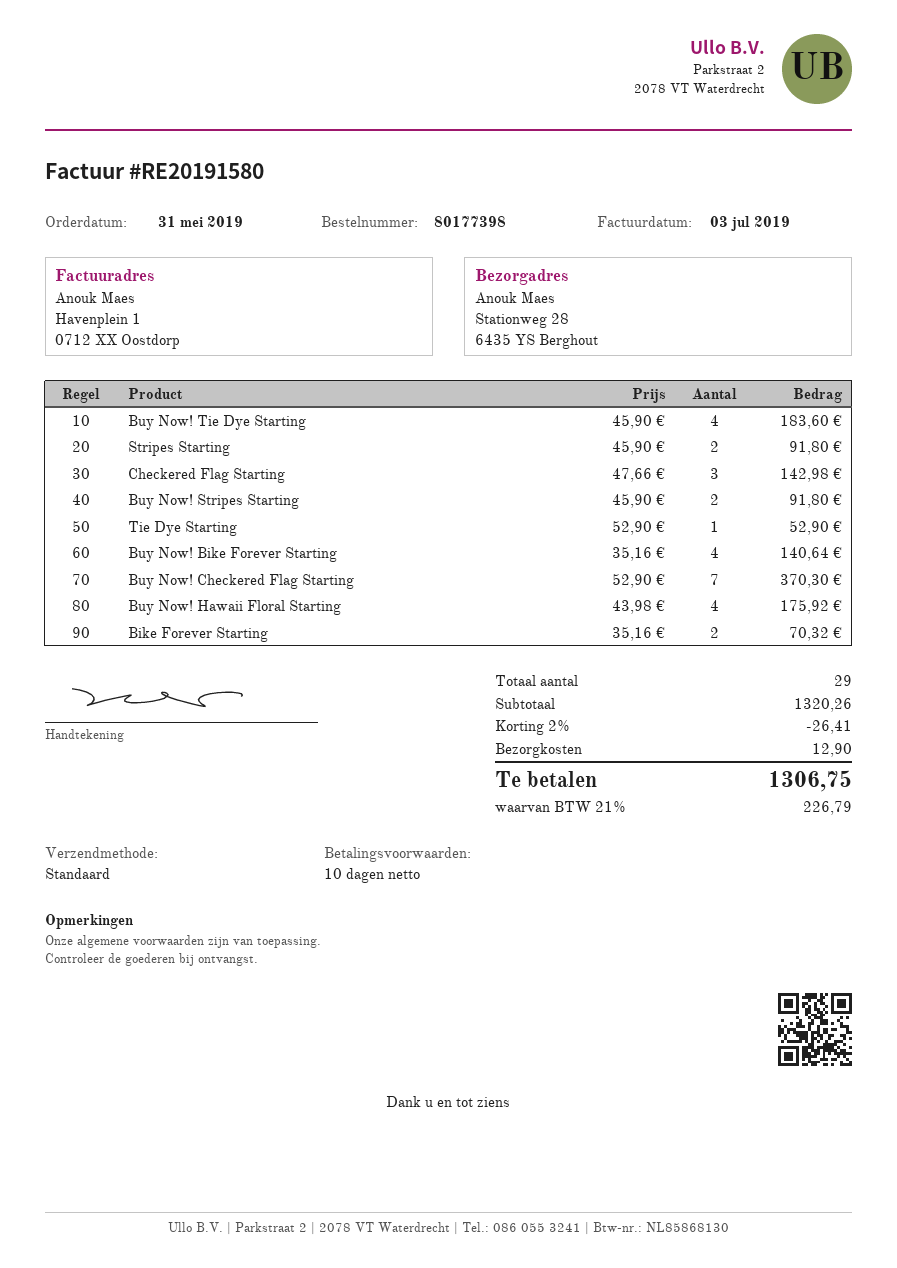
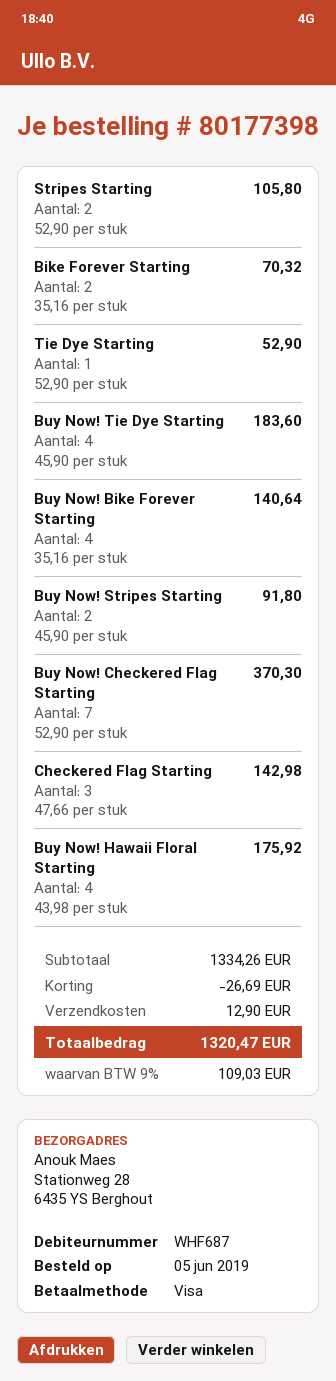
order date: 2019-05-31 -> 2019-06-05
Stripes Starting: 2 x 45.90 = 91.80 -> 2 x 52.90 = 105.80
subtotal: 1320.26 -> 1334.26
discount: 26.41 -> 26.69
tax: 21% = 226.79 -> 9% = 109.03
total: 1306.75 -> 1320.47

